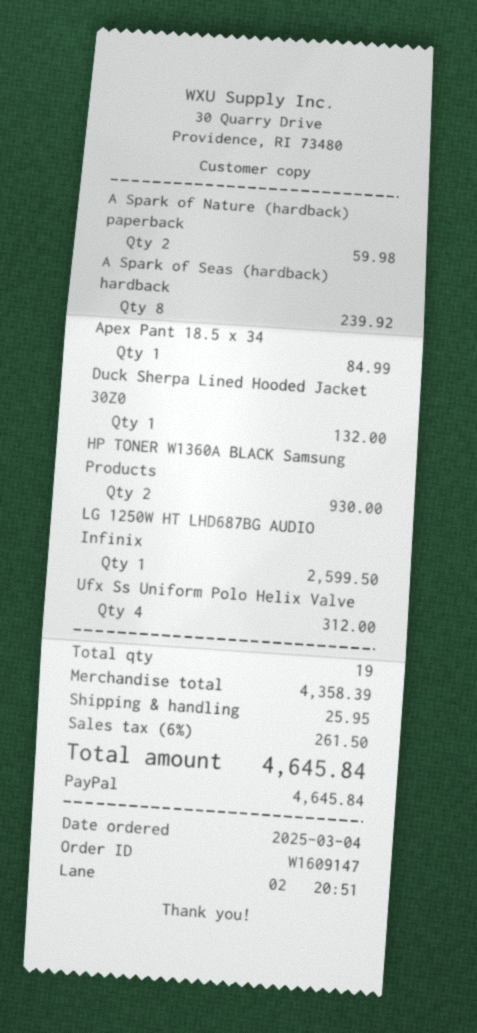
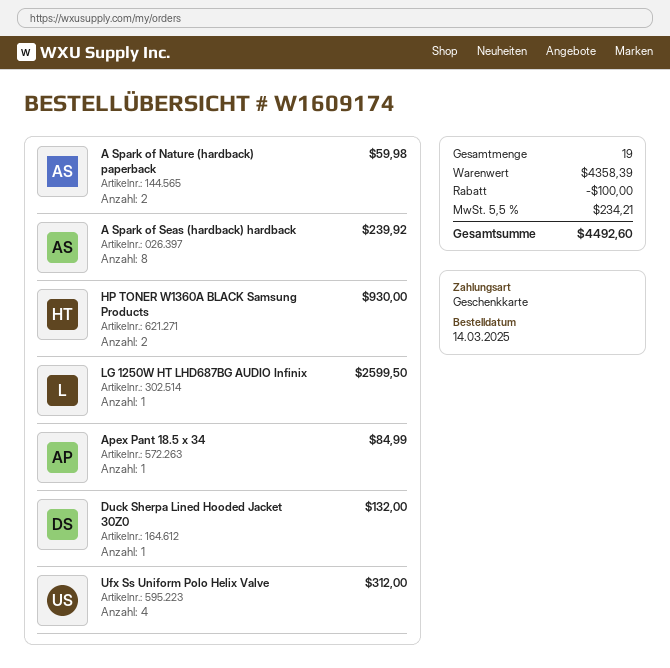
order number: W1609147 -> W1609174
order date: 2025-03-04 -> 2025-03-14
payment method: PayPal -> gift card
discount: none -> 100.00
shipping: 25.95 -> none
tax: 6% = 261.50 -> 5.5% = 234.21
total: 4645.84 -> 4492.60

